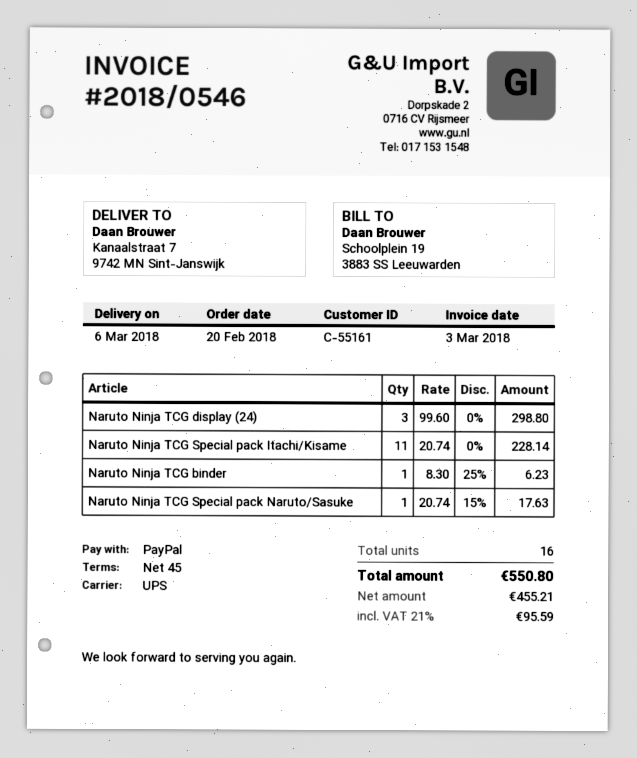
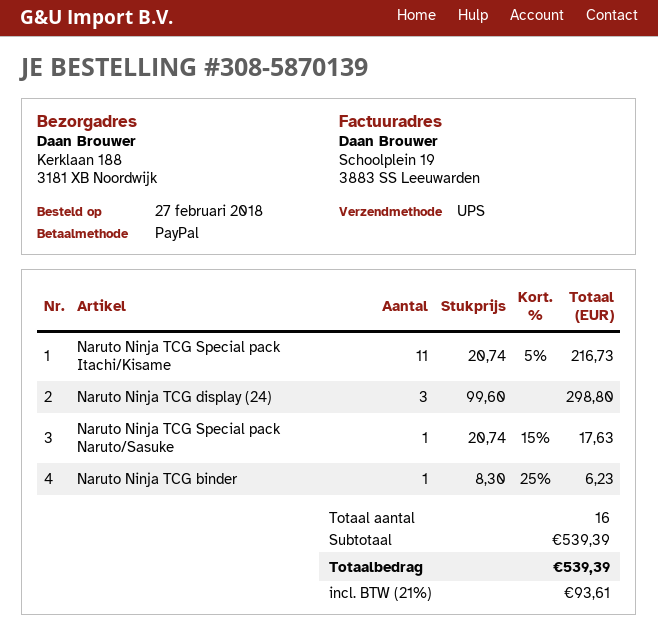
order date: 2018-02-20 -> 2018-02-27
ship to: Kanaalstraat 7, 9742 MN Sint-Janswijk -> Kerklaan 188, 3181 XB Noordwijk
Naruto Ninja TCG Special pack Itachi/Kisame: 11 x 20.74 = 228.14 -> 11 x 20.74 - 5% = 216.73
tax: 21% = 95.59 -> 21% = 93.61
total: 550.80 -> 539.39

